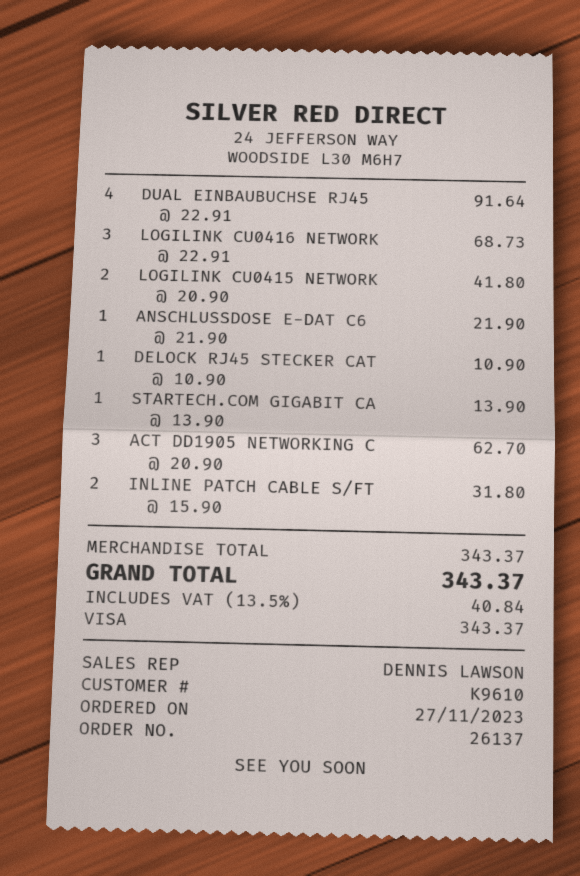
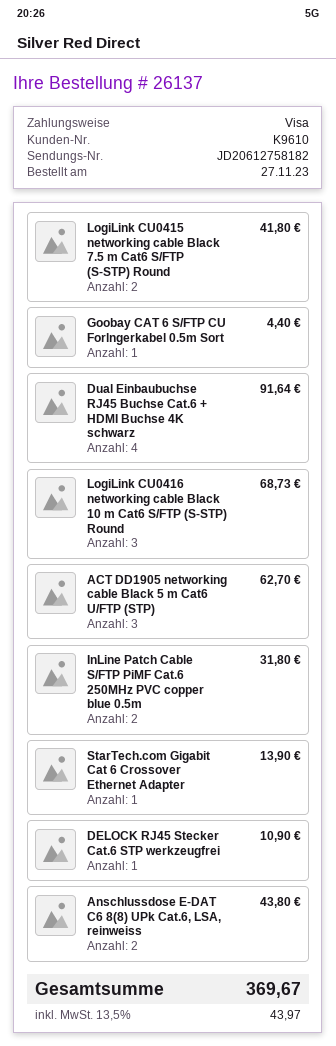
ANSCHLUSSDOSE E-DAT C6: 1 for 21.90 -> 2 for 43.80
Goobay CAT 6 S/FTP CU Forlngerkabel 0.5m Sort: none -> 1 for 4.40
tax: 13.5% = 40.84 -> 13.5% = 43.97
total: 343.37 -> 369.67

